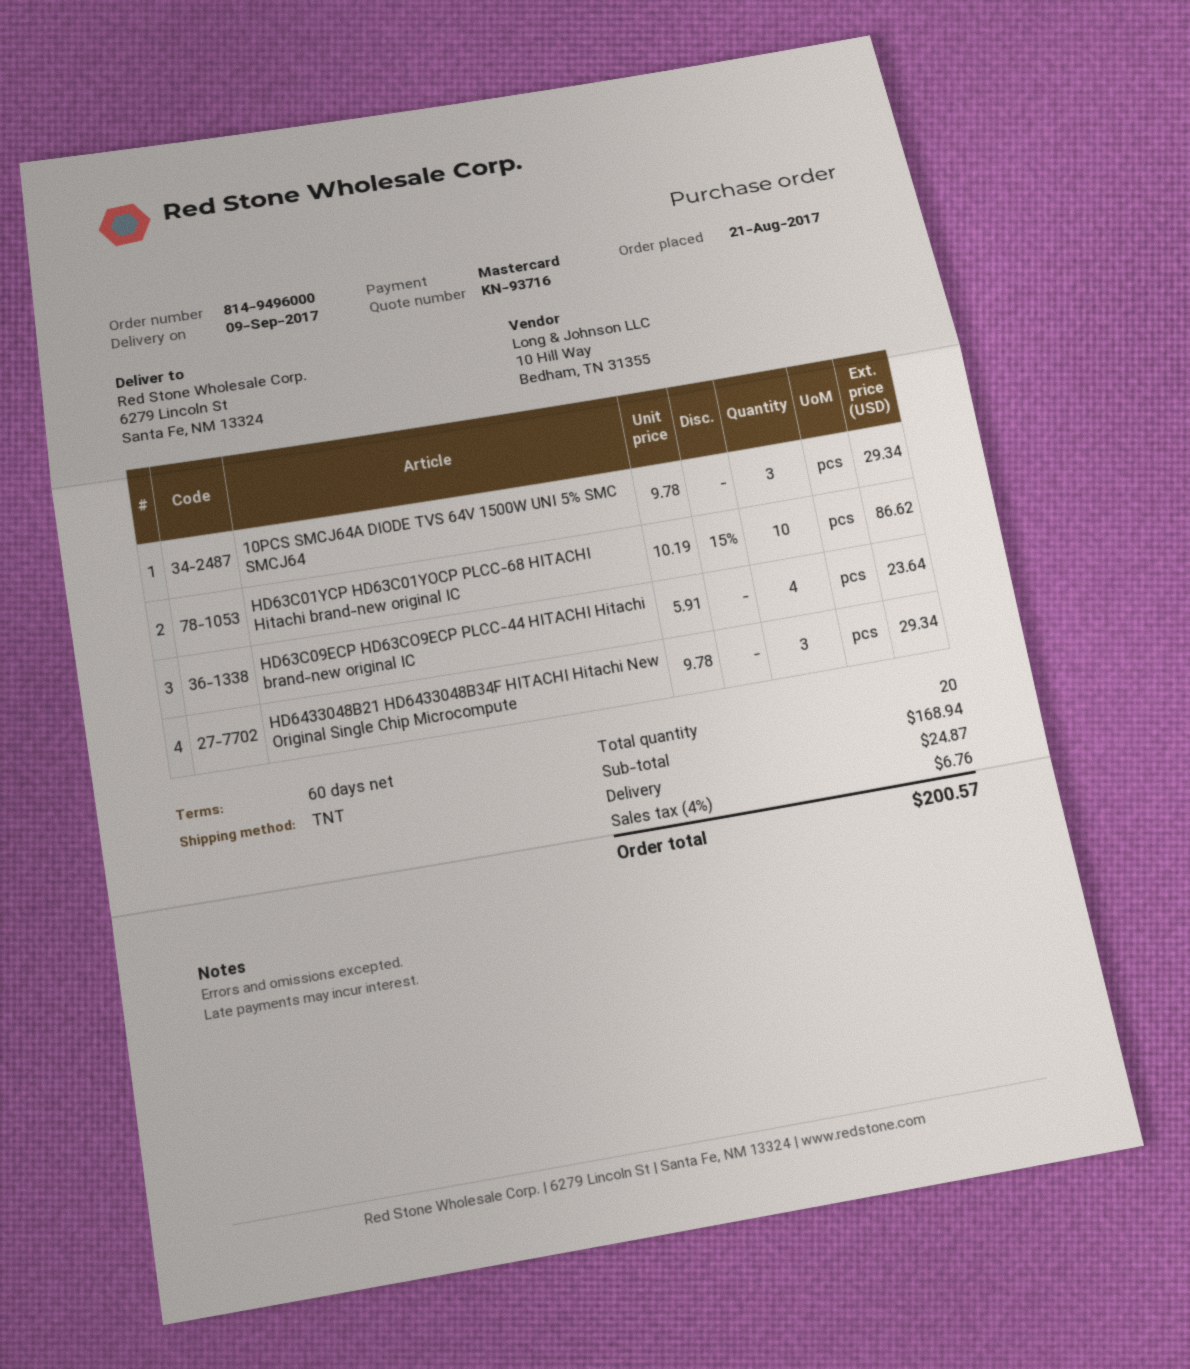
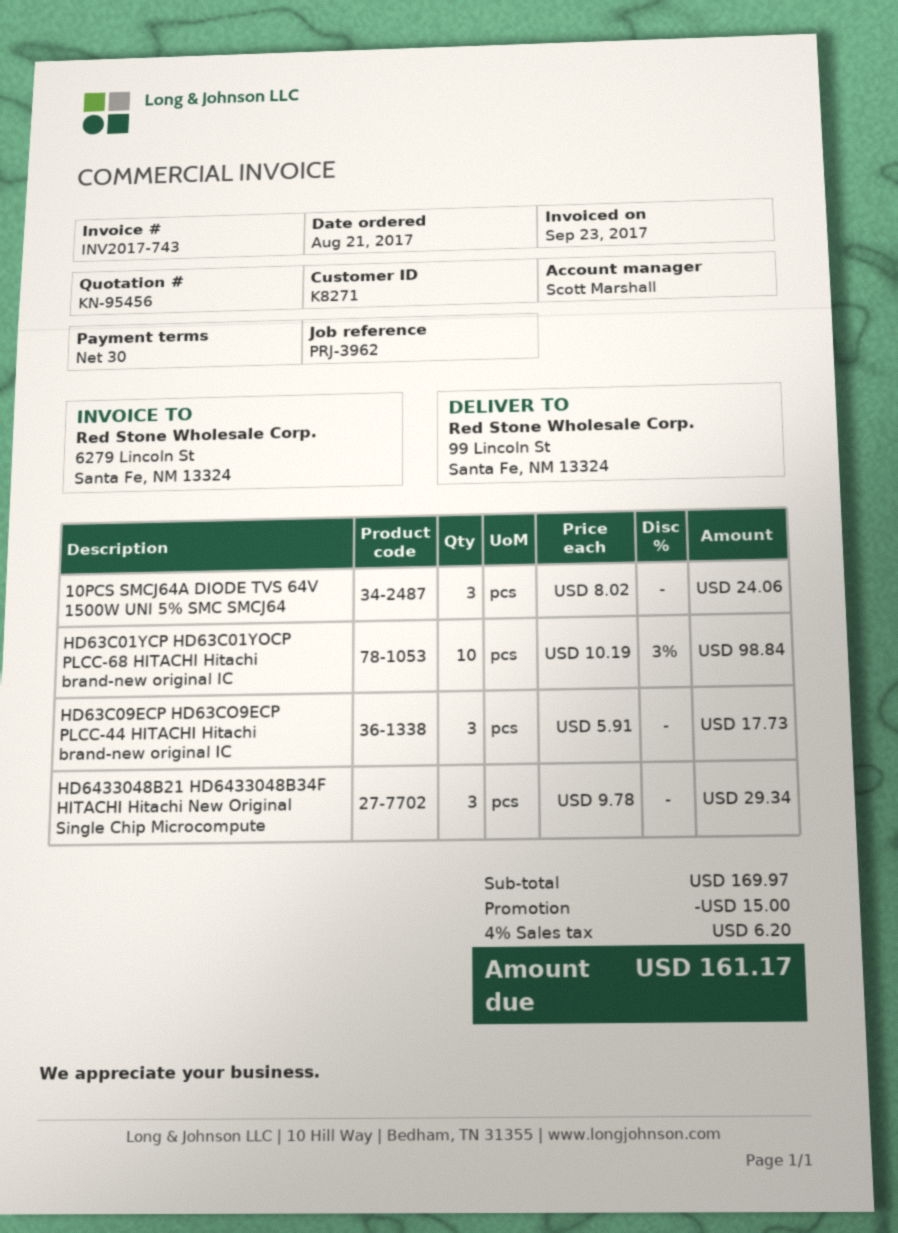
quote number: KN-93716 -> KN-95456
payment terms: 60 days -> 30 days
ship to: 6279 Lincoln St, Santa Fe, NM 13324 -> 99 Lincoln St, Santa Fe, NM 13324
10PCS SMCJ64A DIODE TVS 64V 1500W UNI 5% SMC SMCJ64: 3 x 9.78 = 29.34 -> 3 x 8.02 = 24.06
HD63C01YCP HD63C01YOCP PLCC-68 HITACHI Hitachi brand-new original IC: 10 x 10.19 - 15% = 86.62 -> 10 x 10.19 - 3% = 98.84
HD63C09ECP HD63CO9ECP PLCC-44 HITACHI Hitachi brand-new original IC: 4 x 5.91 = 23.64 -> 3 x 5.91 = 17.73
subtotal: 168.94 -> 169.97
discount: none -> 15.00
shipping: 24.87 -> none
tax: 4% = 6.76 -> 4% = 6.20
total: 200.57 -> 161.17

